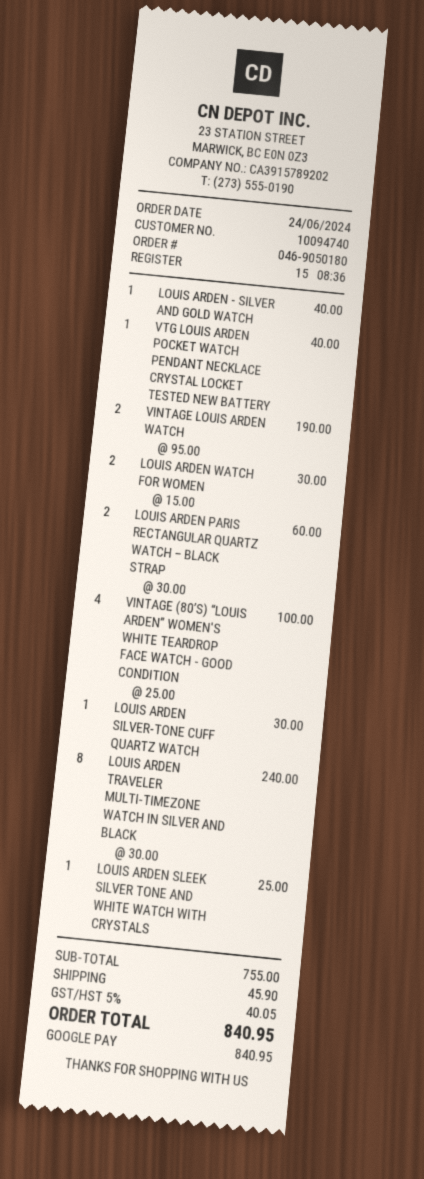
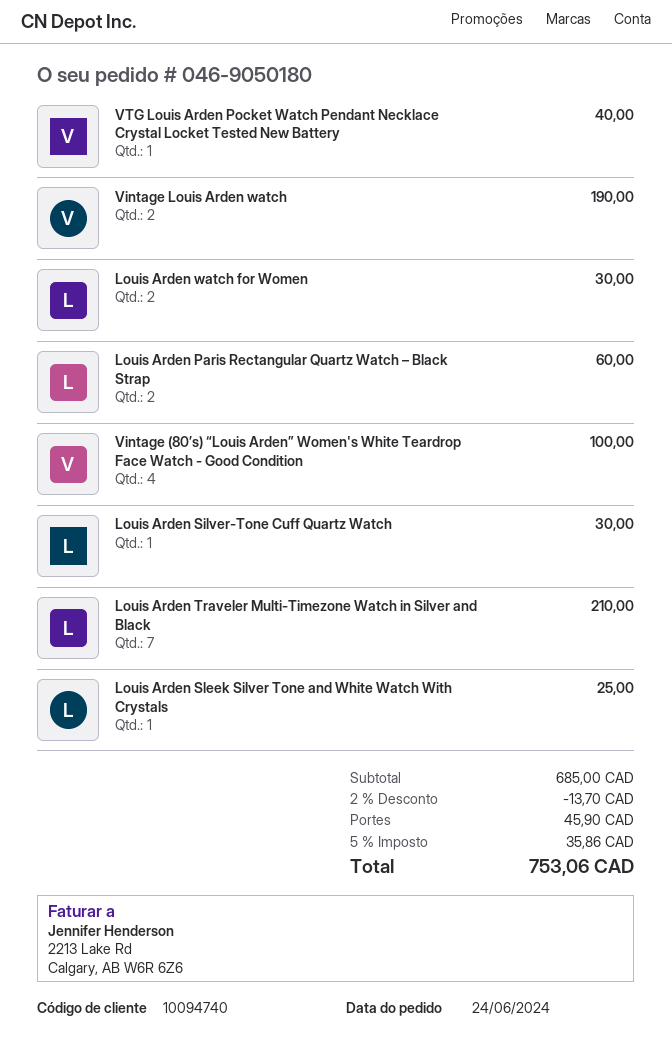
LOUIS ARDEN - SILVER AND GOLD WATCH: 1 for 40.00 -> none
LOUIS ARDEN TRAVELER MULTI-TIMEZONE WATCH IN SILVER AND BLACK: 8 for 240.00 -> 7 for 210.00
subtotal: 755.00 -> 685.00
discount: none -> 2% = 13.70
tax: 5% = 40.05 -> 5% = 35.86
total: 840.95 -> 753.06

